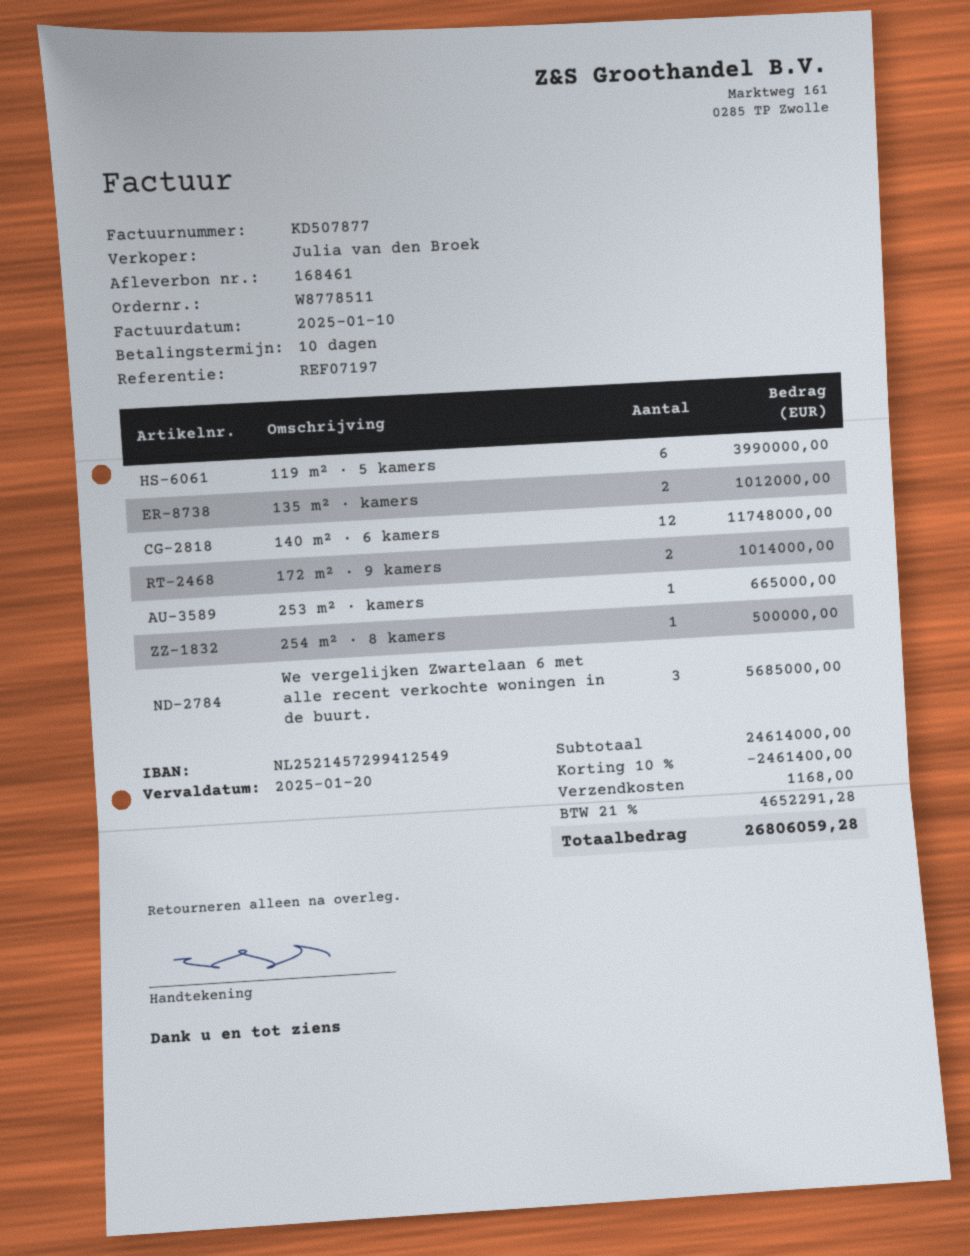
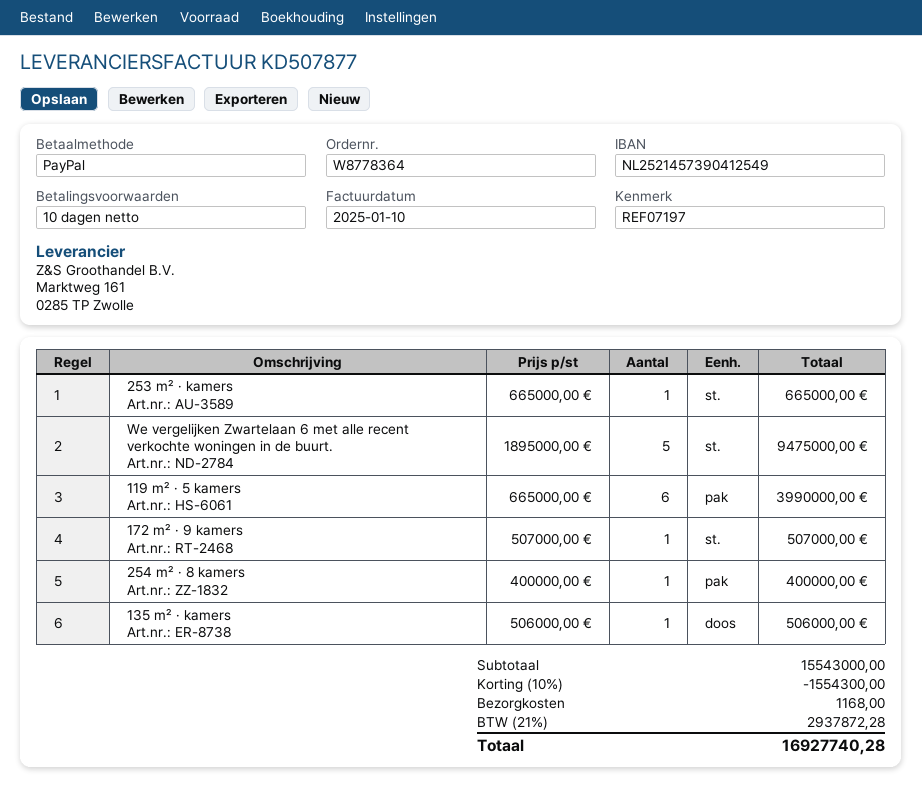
order number: W8778511 -> W8778364
bank account: NL2521457299412549 -> NL2521457390412549
135 m² · kamers: 2 for 1012000.00 -> 1 for 506000.00
140 m² · 6 kamers: 12 for 11748000.00 -> none
172 m² · 9 kamers: 2 for 1014000.00 -> 1 for 507000.00
254 m² · 8 kamers: 1 for 500000.00 -> 1 for 400000.00
We vergelijken Zwartelaan 6 met alle recent verkochte woningen in de buurt.: 3 for 5685000.00 -> 5 for 9475000.00
subtotal: 24614000.00 -> 15543000.00
discount: 10% = 2461400.00 -> 10% = 1554300.00
tax: 21% = 4652291.28 -> 21% = 2937872.28
total: 26806059.28 -> 16927740.28

